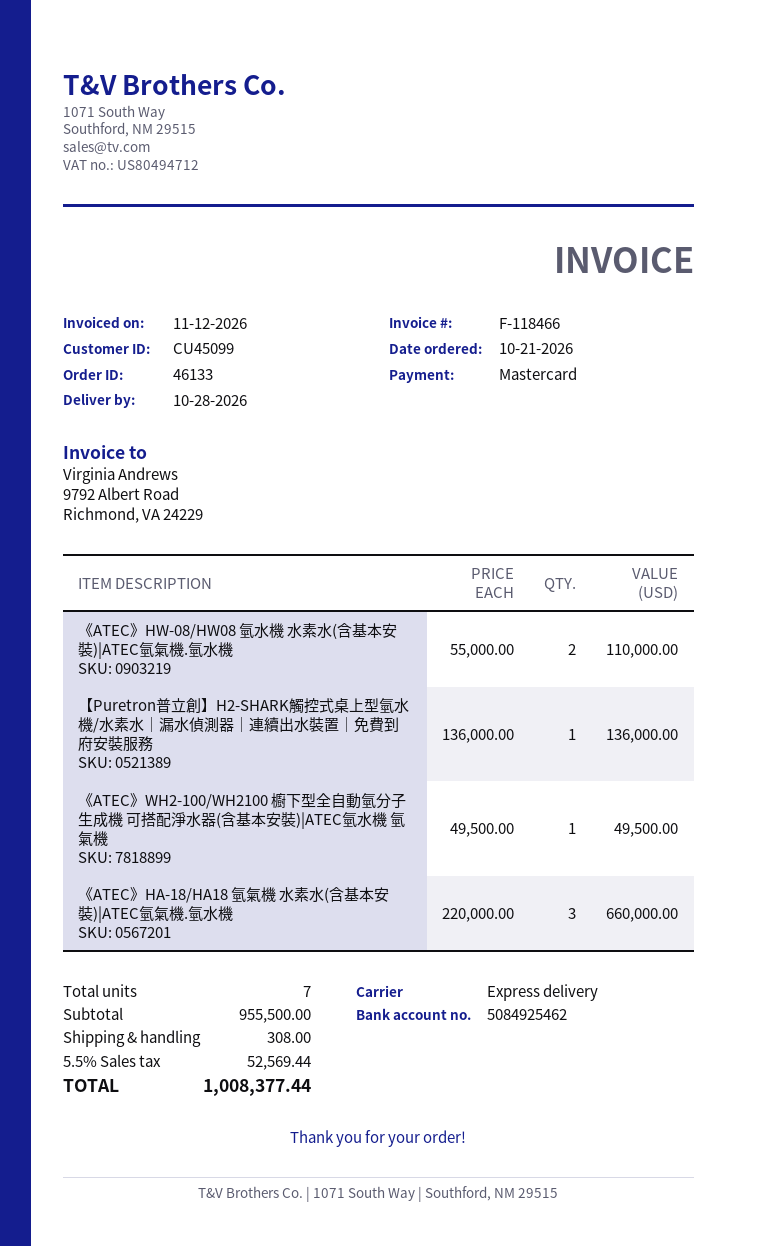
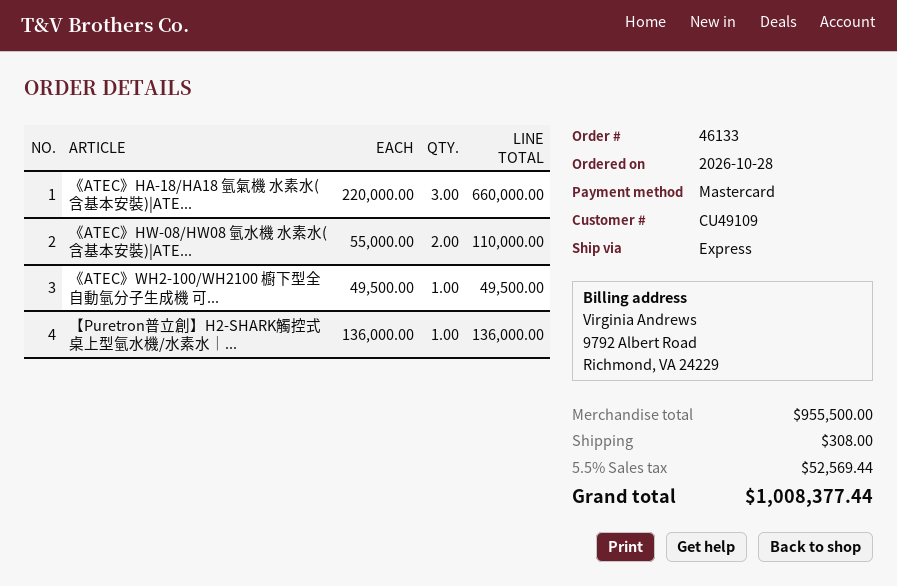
order date: 2026-10-21 -> 2026-10-28
customer number: CU45099 -> CU49109

